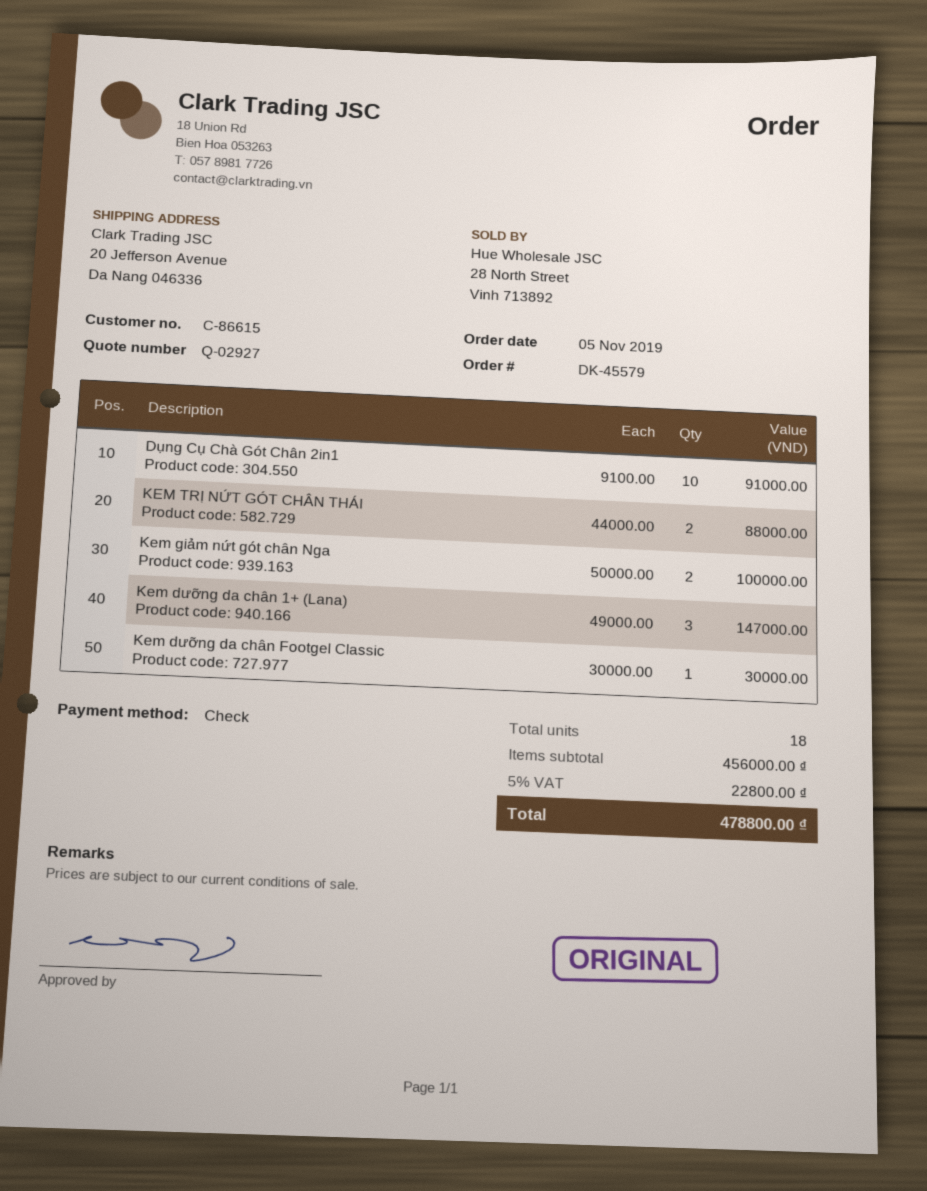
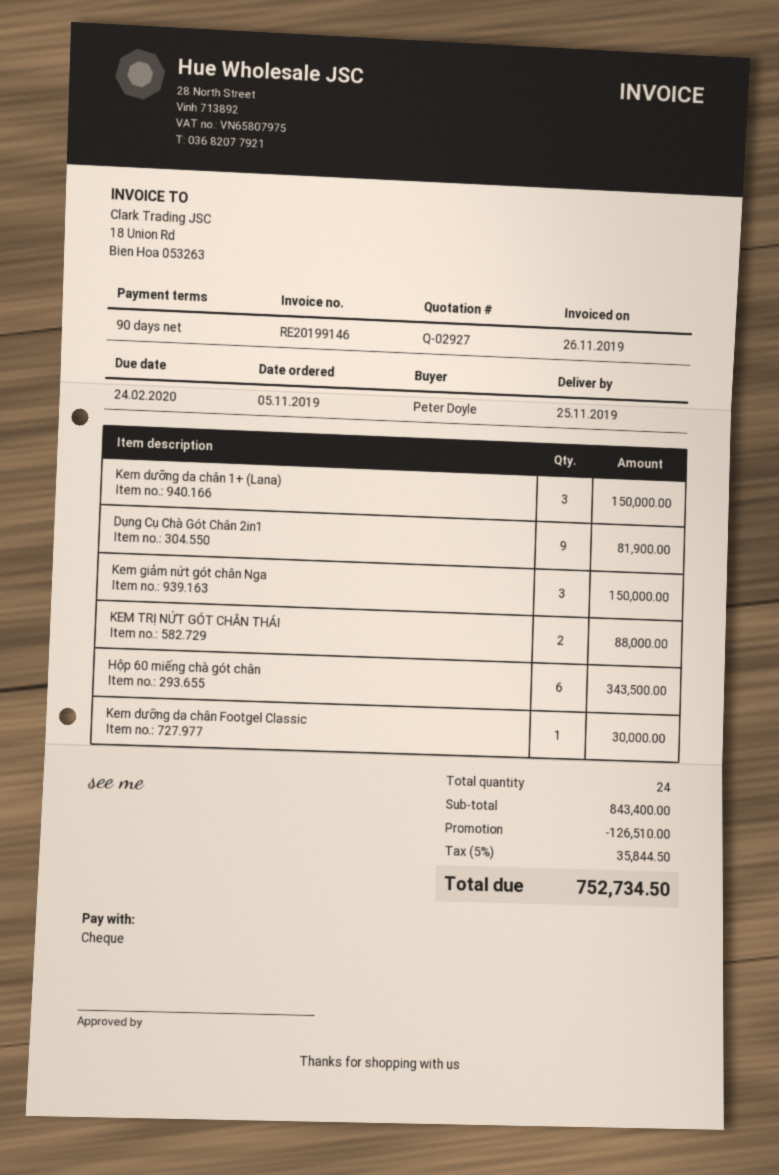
Dụng Cụ Chà Gót Chân 2in1: 10 for 91000.00 -> 9 for 81900.00
Kem giảm nứt gót chân Nga: 2 for 100000.00 -> 3 for 150000.00
Kem dưỡng da chân 1+ (Lana): 3 for 147000.00 -> 3 for 150000.00
Hộp 60 miếng chà gót chân: none -> 6 for 343500.00
total quantity: 18 -> 24
subtotal: 456000.00 -> 843400.00
discount: none -> 126510.00
tax: 5% = 22800.00 -> 5% = 35844.50
total: 478800.00 -> 752734.50

